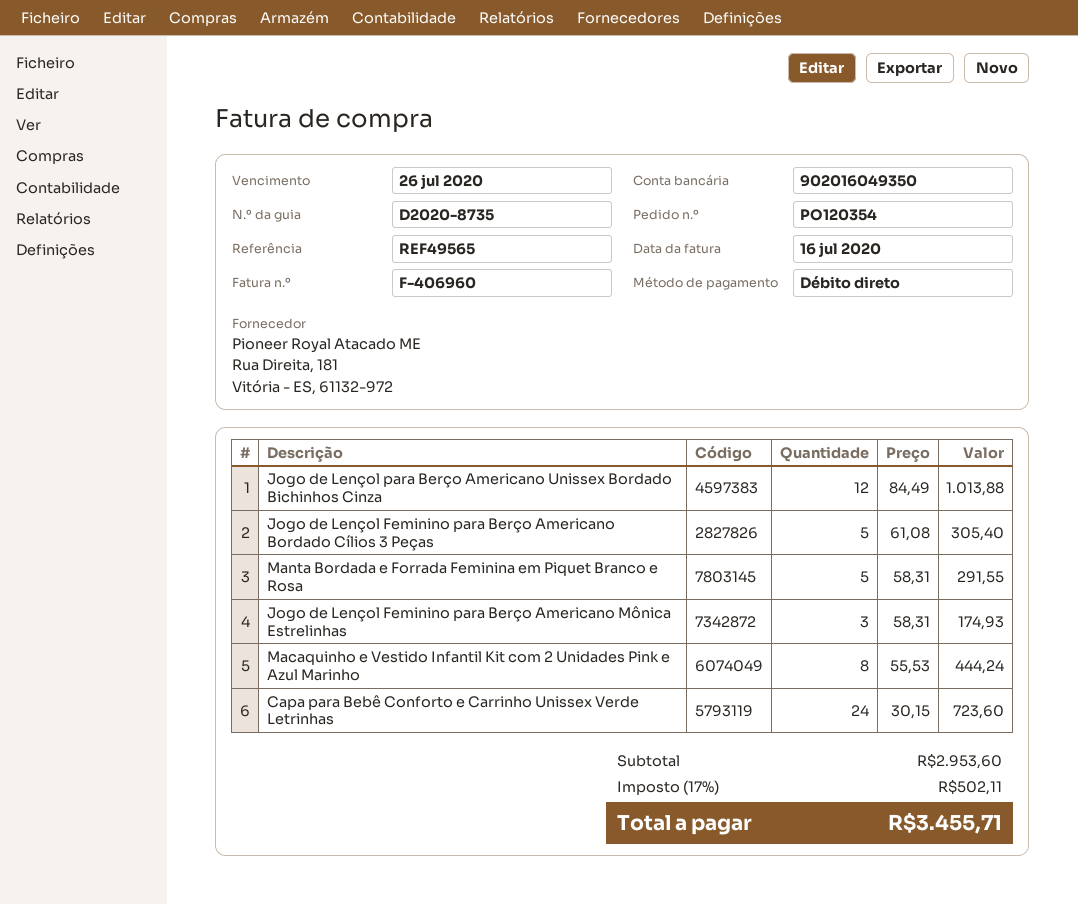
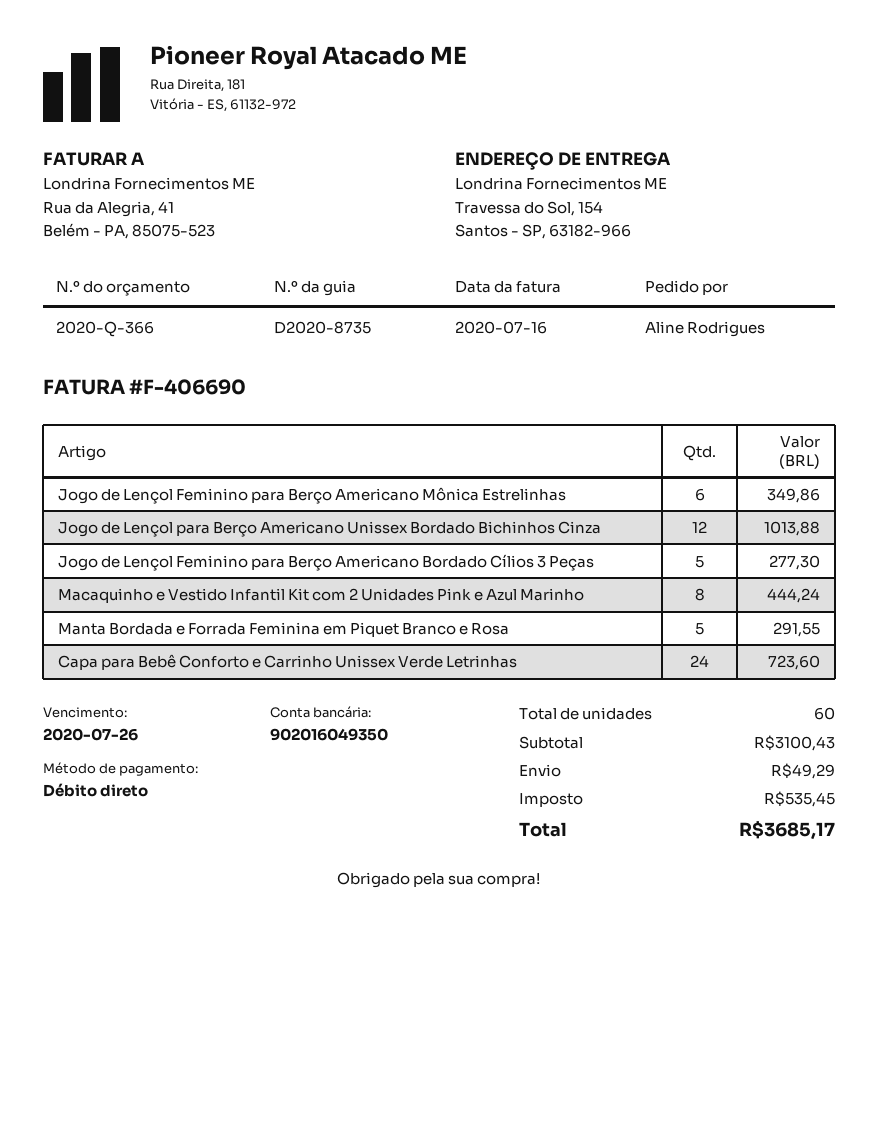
invoice number: F-406960 -> F-406690
Jogo de Lençol Feminino para Berço Americano Bordado Cílios 3 Peças: 5 for 305.40 -> 5 for 277.30
Jogo de Lençol Feminino para Berço Americano Mônica Estrelinhas: 3 for 174.93 -> 6 for 349.86
subtotal: 2953.60 -> 3100.43
shipping: none -> 49.29
tax: 502.11 -> 535.45
total: 3455.71 -> 3685.17

